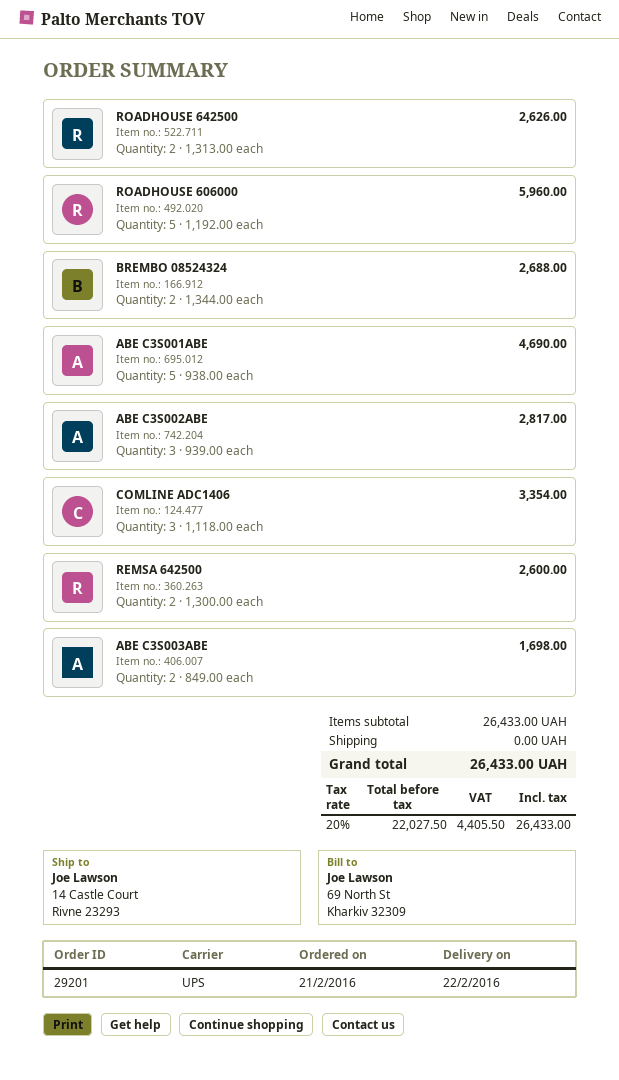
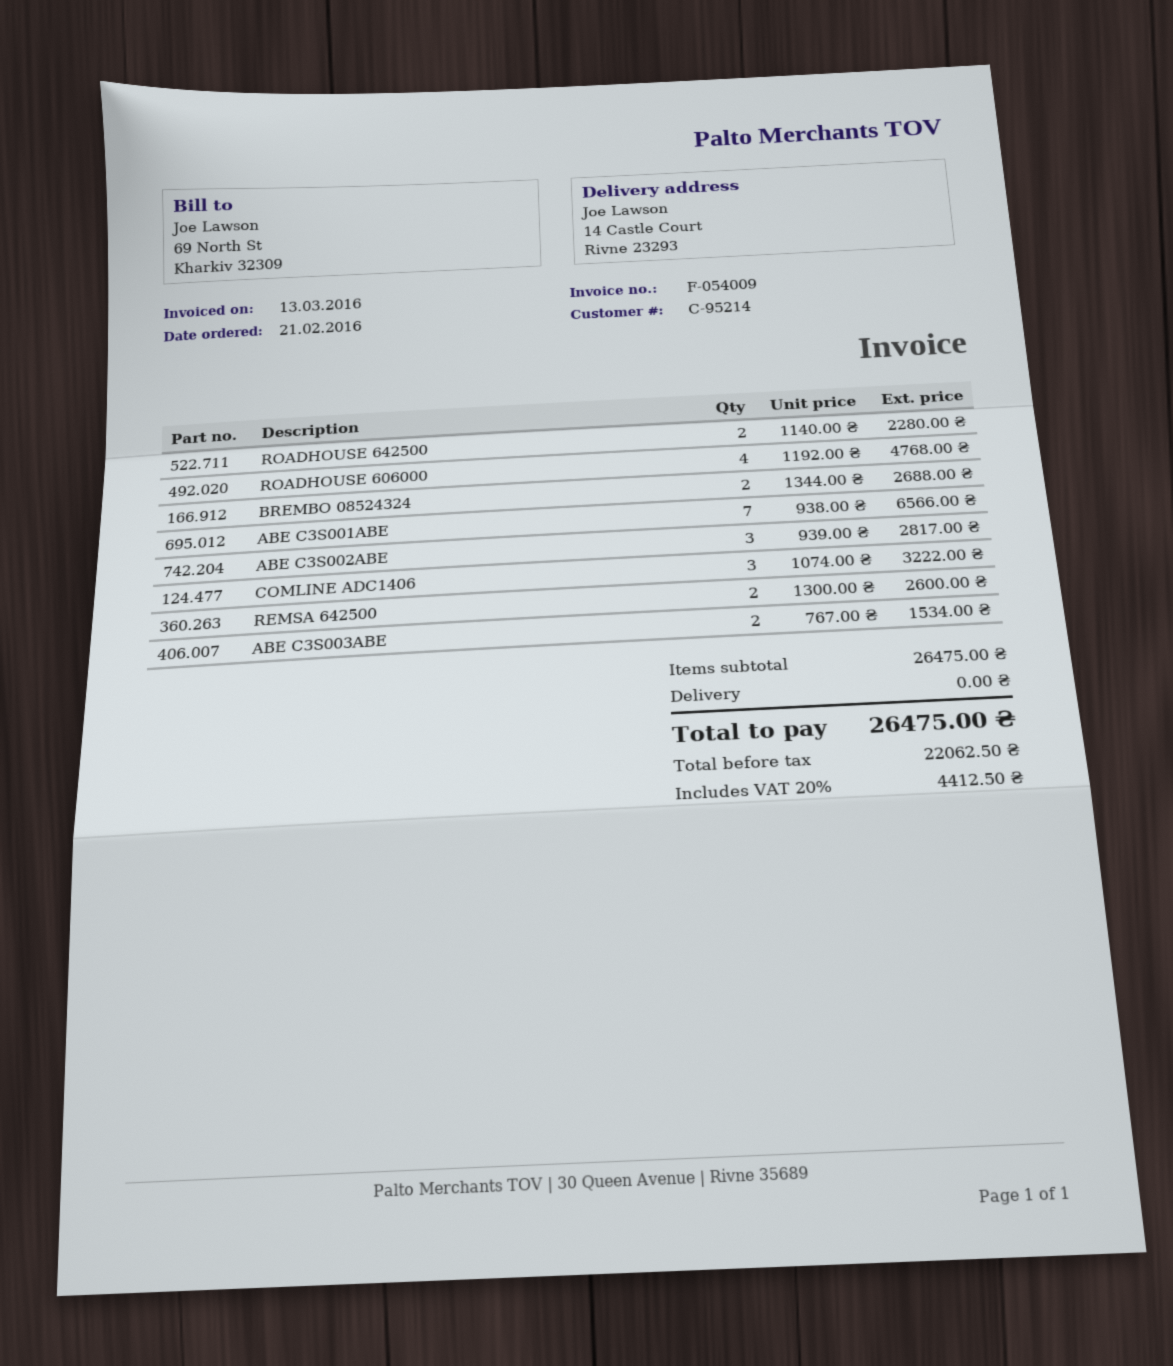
ROADHOUSE 642500: 2 x 1313.00 = 2626.00 -> 2 x 1140.00 = 2280.00
ROADHOUSE 606000: 5 x 1192.00 = 5960.00 -> 4 x 1192.00 = 4768.00
ABE C3S001ABE: 5 x 938.00 = 4690.00 -> 7 x 938.00 = 6566.00
COMLINE ADC1406: 3 x 1118.00 = 3354.00 -> 3 x 1074.00 = 3222.00
ABE C3S003ABE: 2 x 849.00 = 1698.00 -> 2 x 767.00 = 1534.00
subtotal: 26433.00 -> 26475.00
net: 22027.50 -> 22062.50
tax: 20% = 4405.50 -> 20% = 4412.50
total: 26433.00 -> 26475.00

